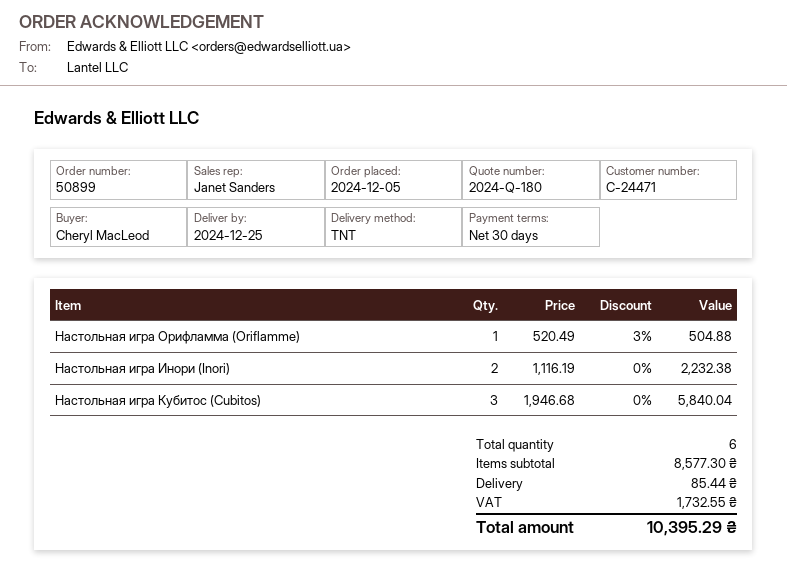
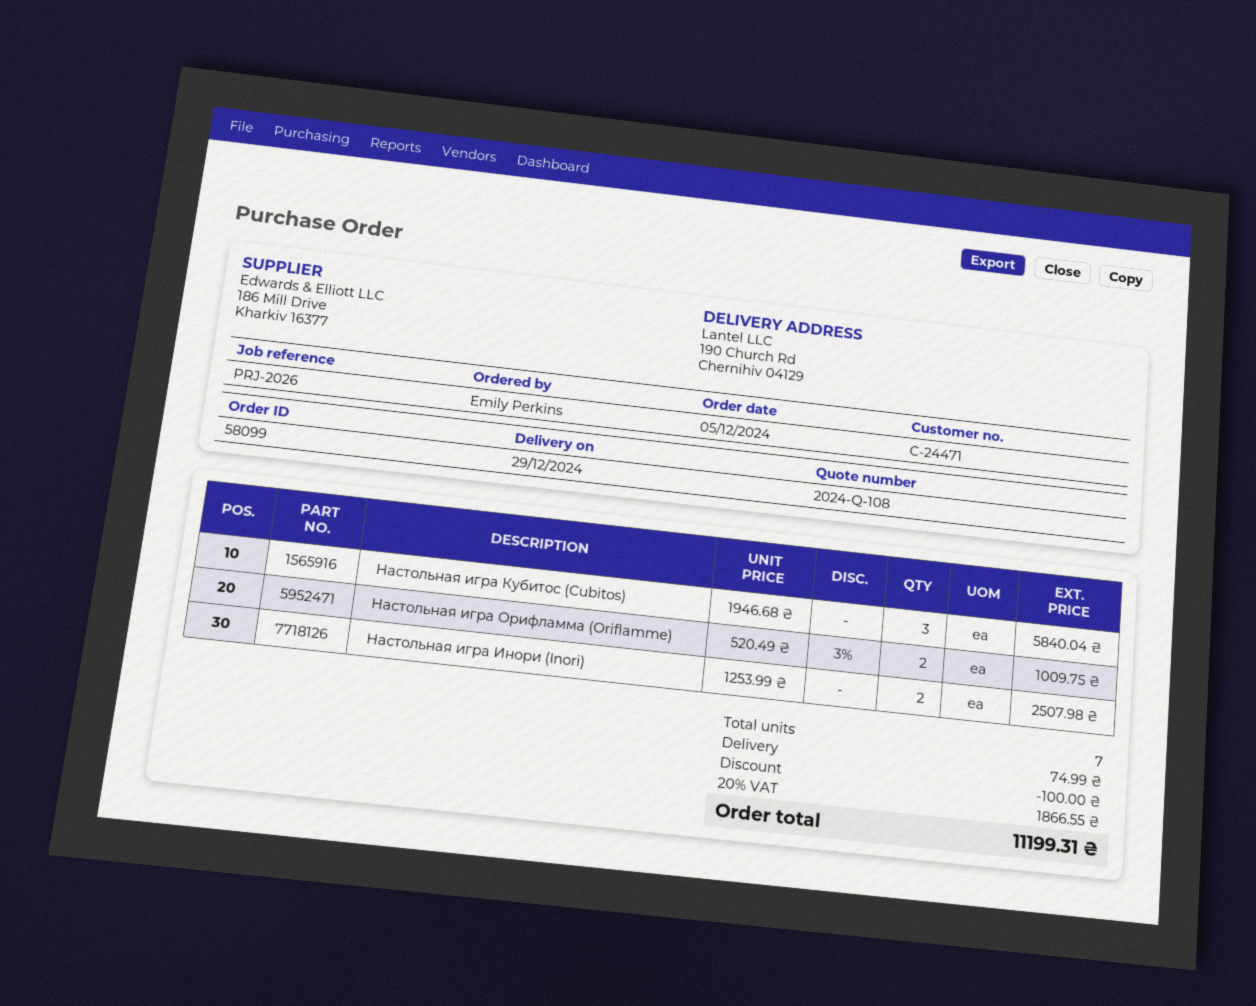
quote number: 2024-Q-180 -> 2024-Q-108
order number: 50899 -> 58099
delivery date: 2024-12-25 -> 2024-12-29
ordered by: Cheryl MacLeod -> Emily Perkins
Настольная игра Орифламма (Oriflamme): 1 x 520.49 - 3% = 504.88 -> 2 x 520.49 - 3% = 1009.75
Настольная игра Инори (Inori): 2 x 1116.19 = 2232.38 -> 2 x 1253.99 = 2507.98
total quantity: 6 -> 7
discount: none -> 100.00
shipping: 85.44 -> 74.99
tax: 1732.55 -> 1866.55
total: 10395.29 -> 11199.31

